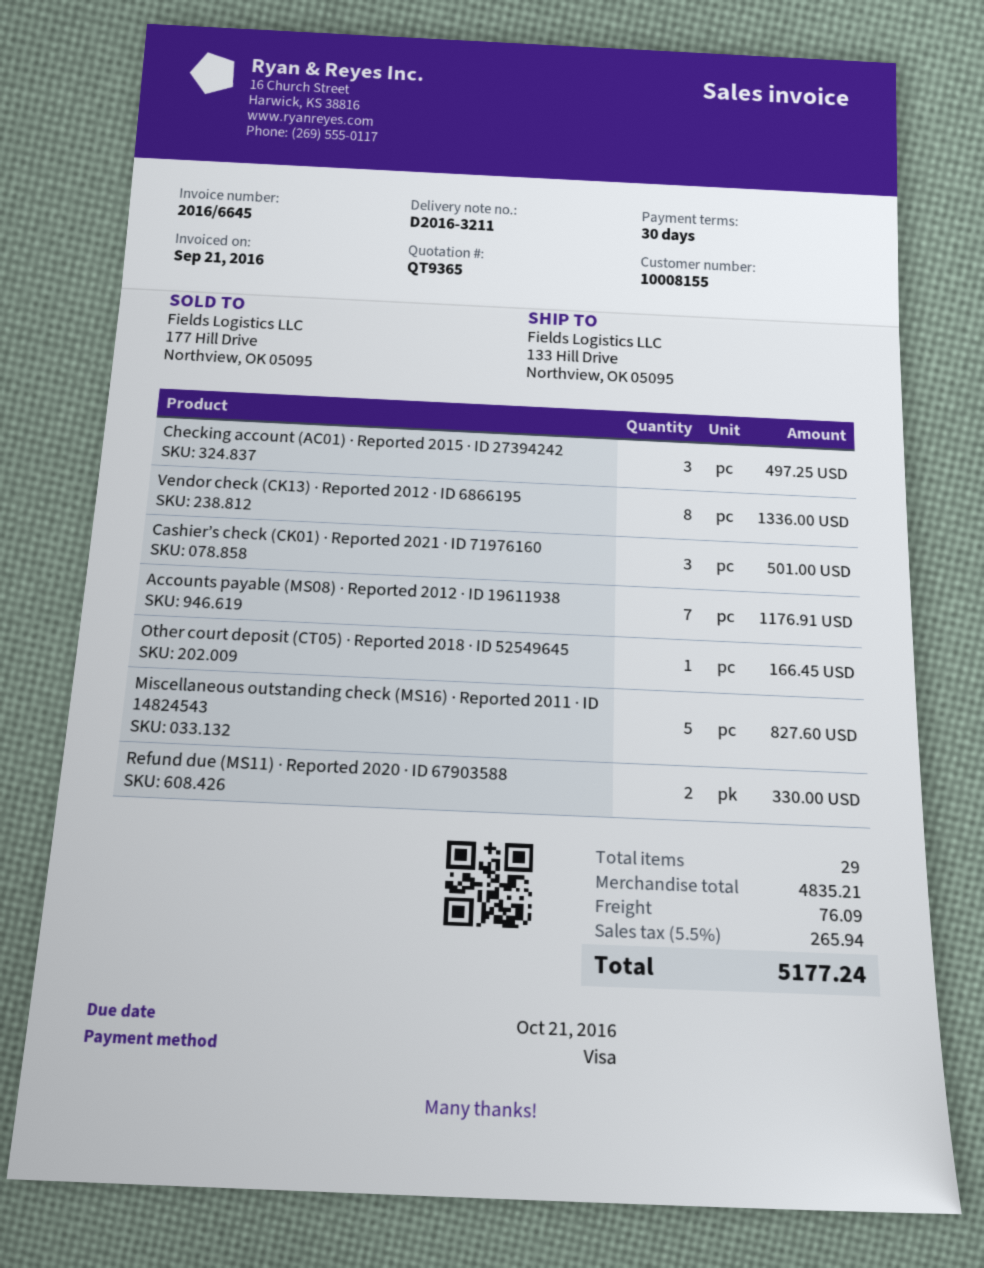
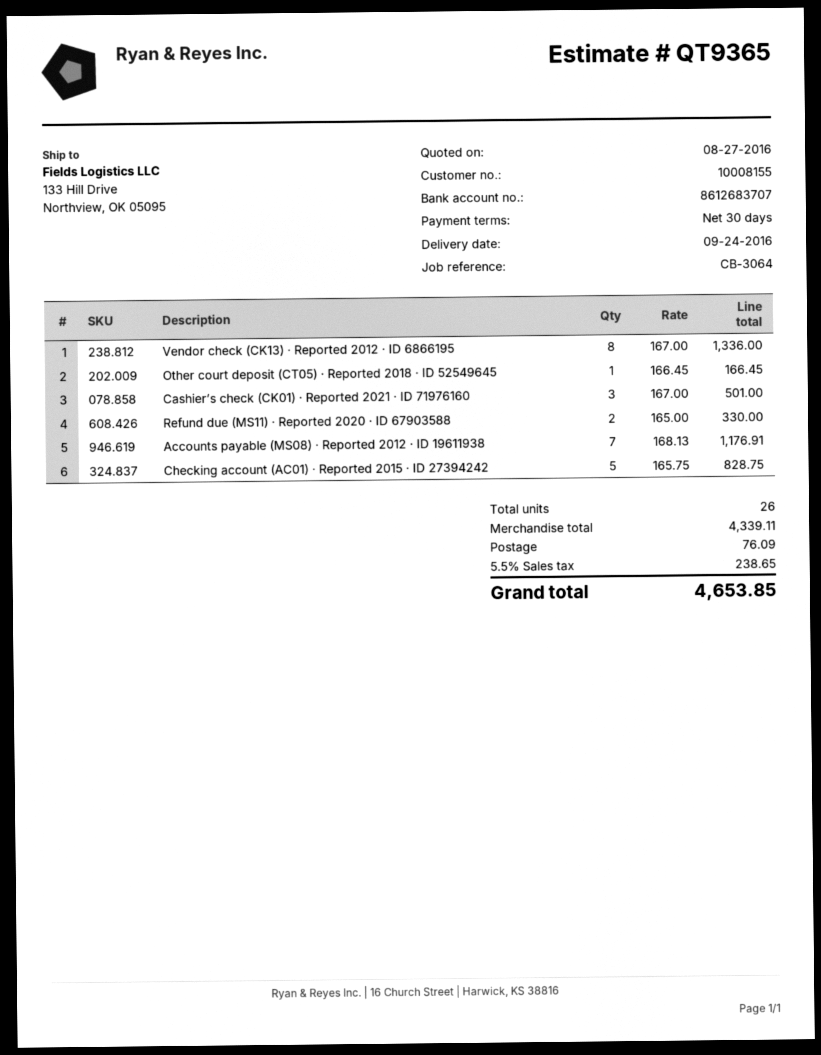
Checking account (AC01) · Reported 2015 · ID 27394242: 3 for 497.25 -> 5 for 828.75
Miscellaneous outstanding check (MS16) · Reported 2011 · ID 14824543: 5 for 827.60 -> none
total quantity: 29 -> 26
subtotal: 4835.21 -> 4339.11
tax: 5.5% = 265.94 -> 5.5% = 238.65
total: 5177.24 -> 4653.85

